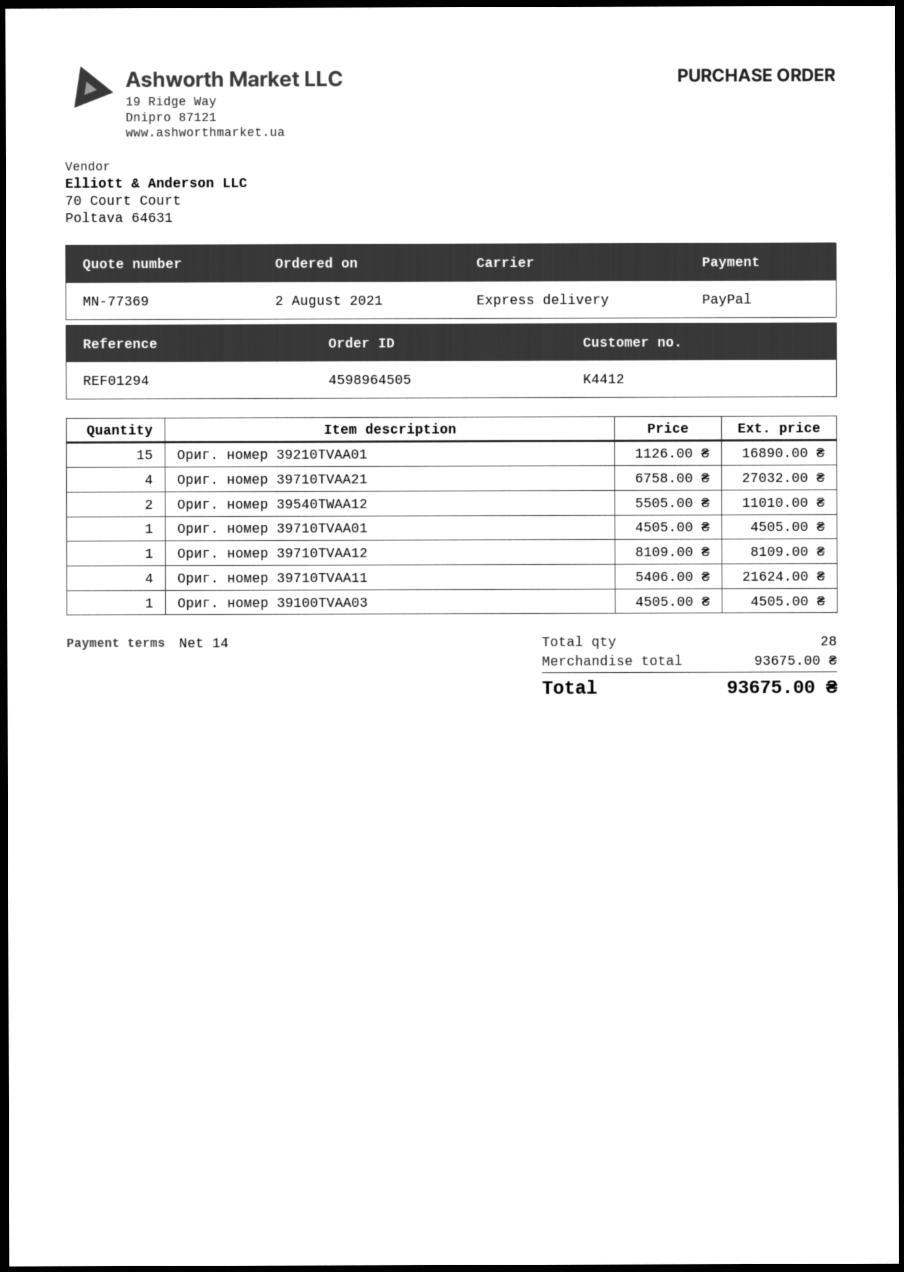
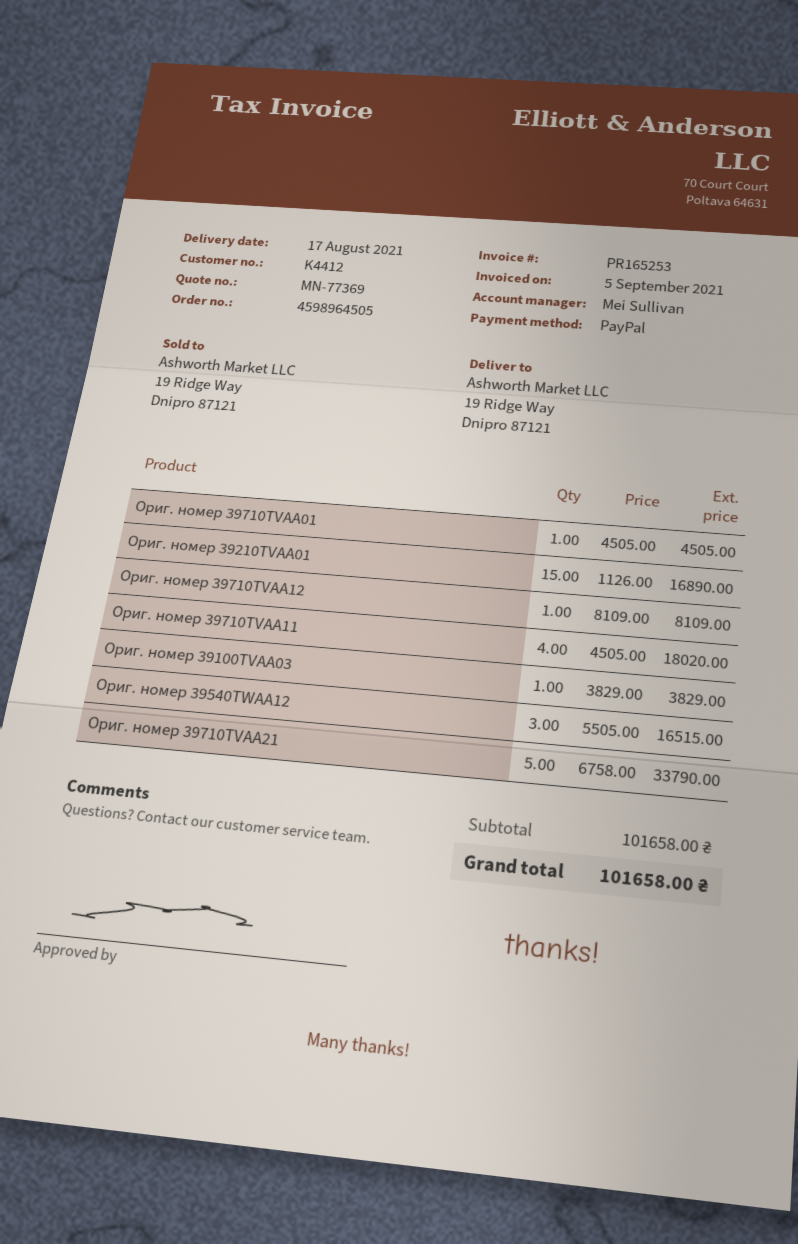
Ориг. номер 39710TVAA21: 4 x 6758.00 = 27032.00 -> 5 x 6758.00 = 33790.00
Ориг. номер 39540TWAA12: 2 x 5505.00 = 11010.00 -> 3 x 5505.00 = 16515.00
Ориг. номер 39710TVAA11: 4 x 5406.00 = 21624.00 -> 4 x 4505.00 = 18020.00
Ориг. номер 39100TVAA03: 1 x 4505.00 = 4505.00 -> 1 x 3829.00 = 3829.00
subtotal: 93675.00 -> 101658.00
total: 93675.00 -> 101658.00

